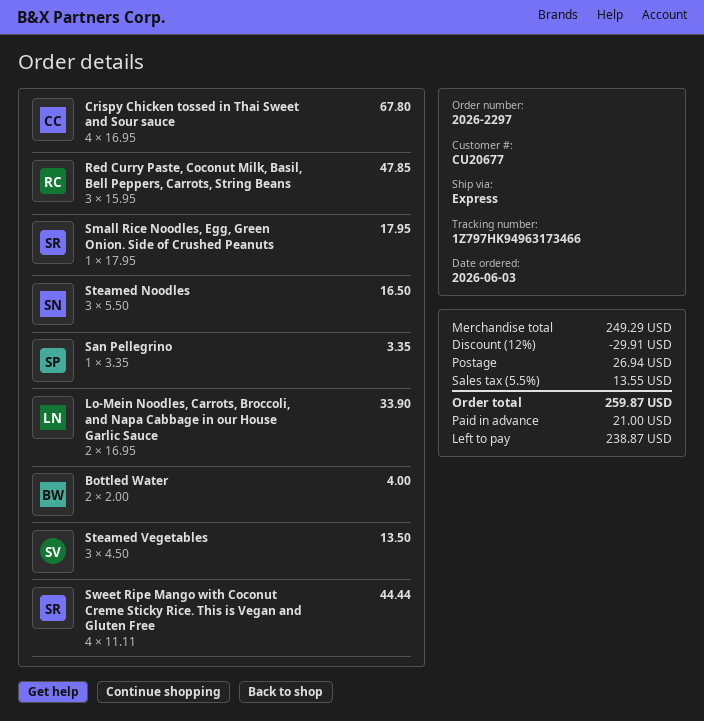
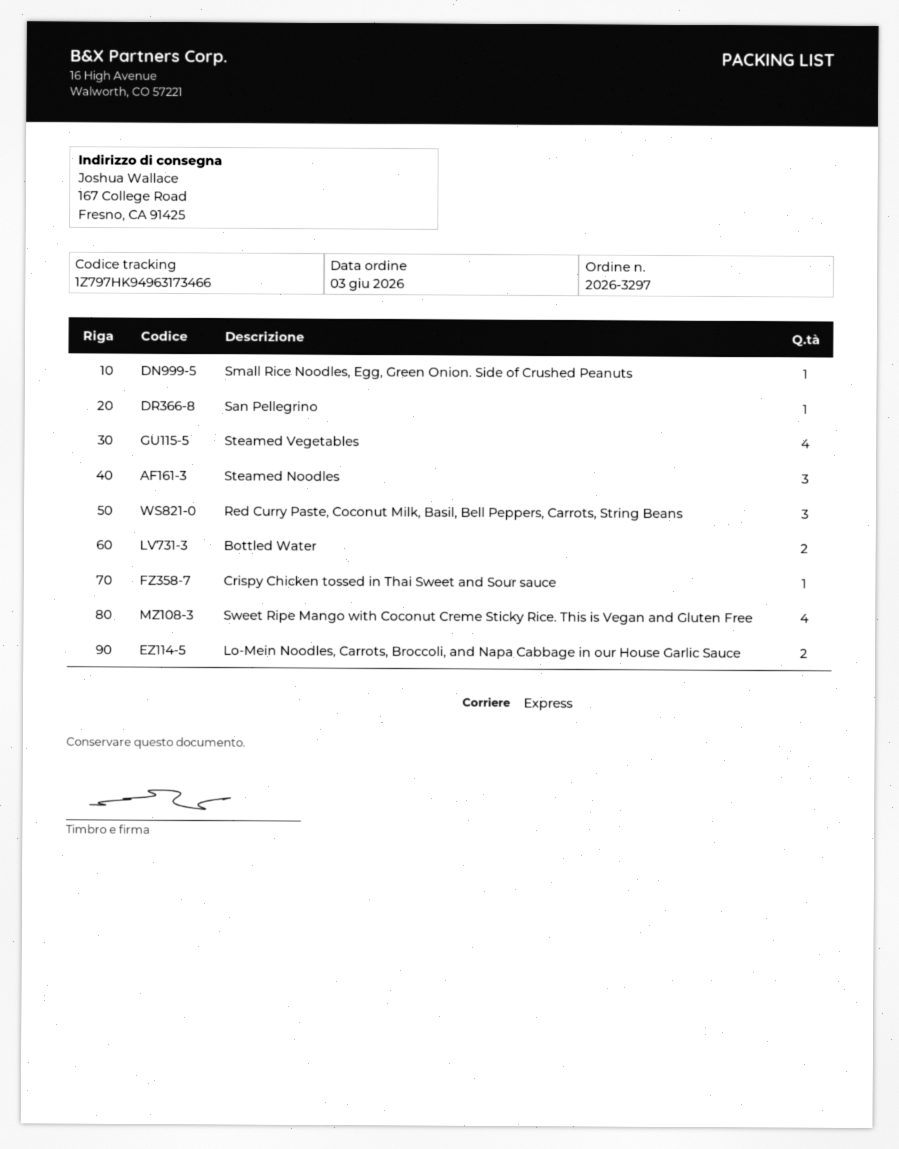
order number: 2026-2297 -> 2026-3297
Crispy Chicken tossed in Thai Sweet and Sour sauce: 4 -> 1
Steamed Vegetables: 3 -> 4

